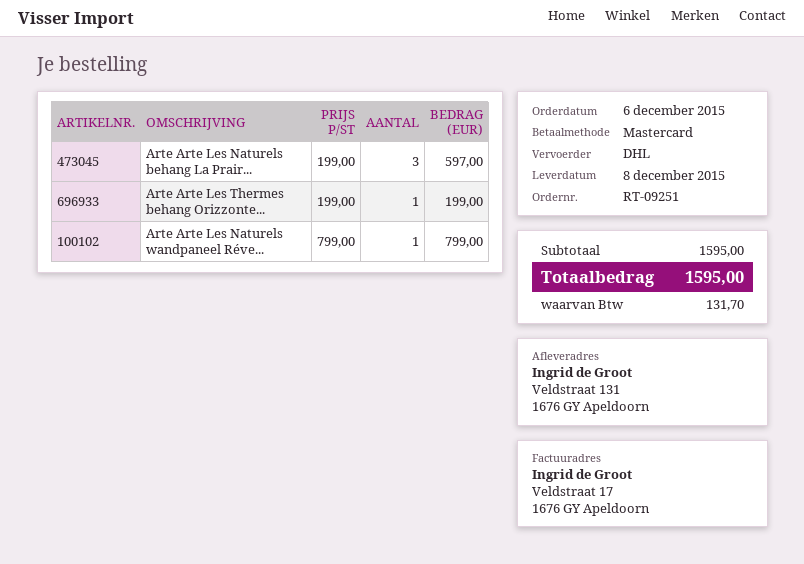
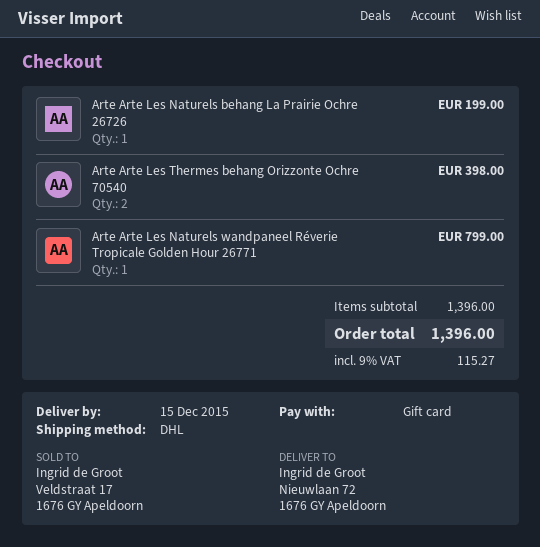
delivery date: 2015-12-08 -> 2015-12-15
payment method: Mastercard -> gift card
ship to: Veldstraat 131, 1676 GY Apeldoorn -> Nieuwlaan 72, 1676 GY Apeldoorn
Arte Arte Les Naturels behang La Prair...: 3 for 597.00 -> 1 for 199.00
Arte Arte Les Thermes behang Orizzonte...: 1 for 199.00 -> 2 for 398.00
subtotal: 1595.00 -> 1396.00
tax: 131.70 -> 115.27
total: 1595.00 -> 1396.00

